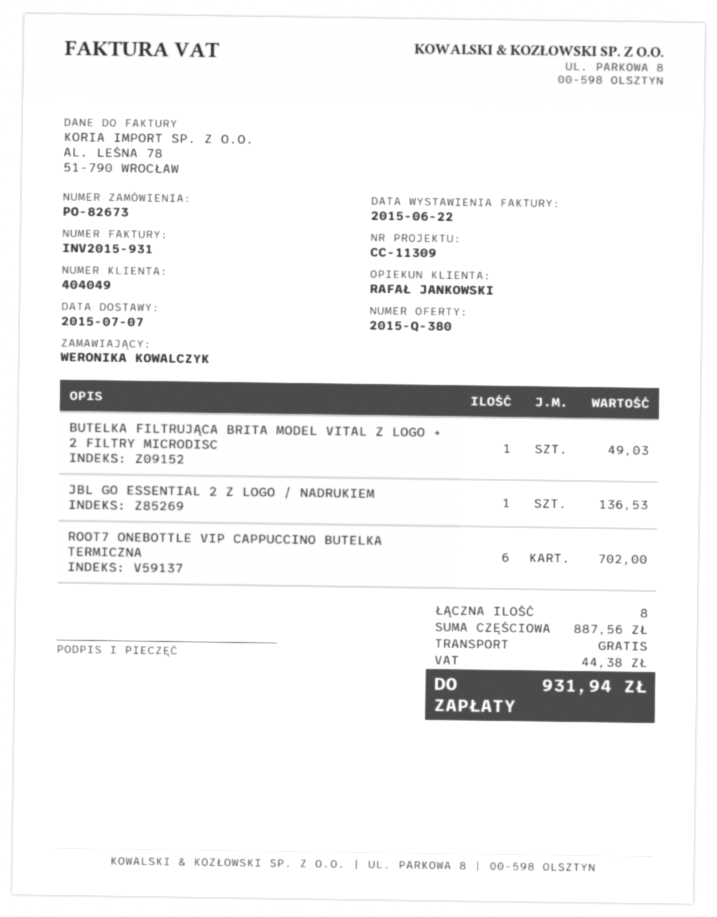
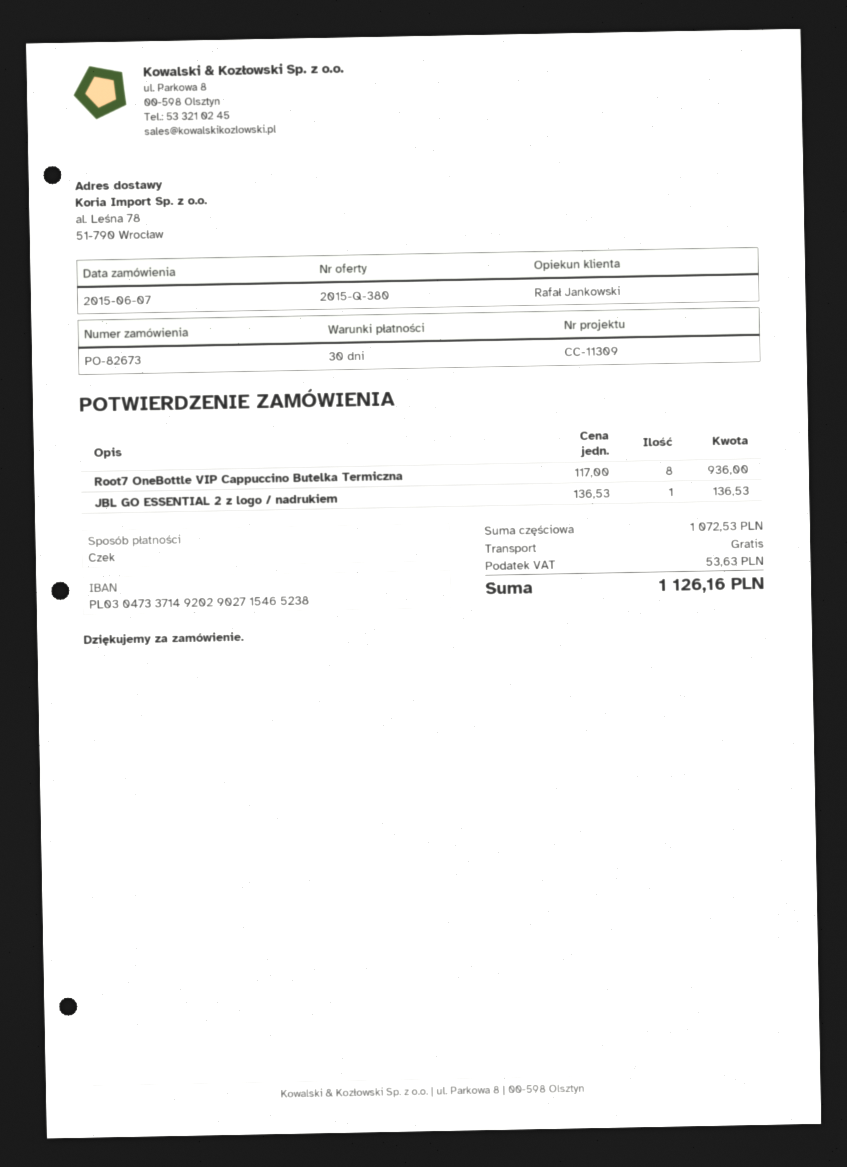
BUTELKA FILTRUJĄCA BRITA MODEL VITAL Z LOGO + 2 FILTRY MICRODISC: 1 for 49.03 -> none
ROOT7 ONEBOTTLE VIP CAPPUCCINO BUTELKA TERMICZNA: 6 for 702.00 -> 8 for 936.00
subtotal: 887.56 -> 1072.53
tax: 44.38 -> 53.63
total: 931.94 -> 1126.16

